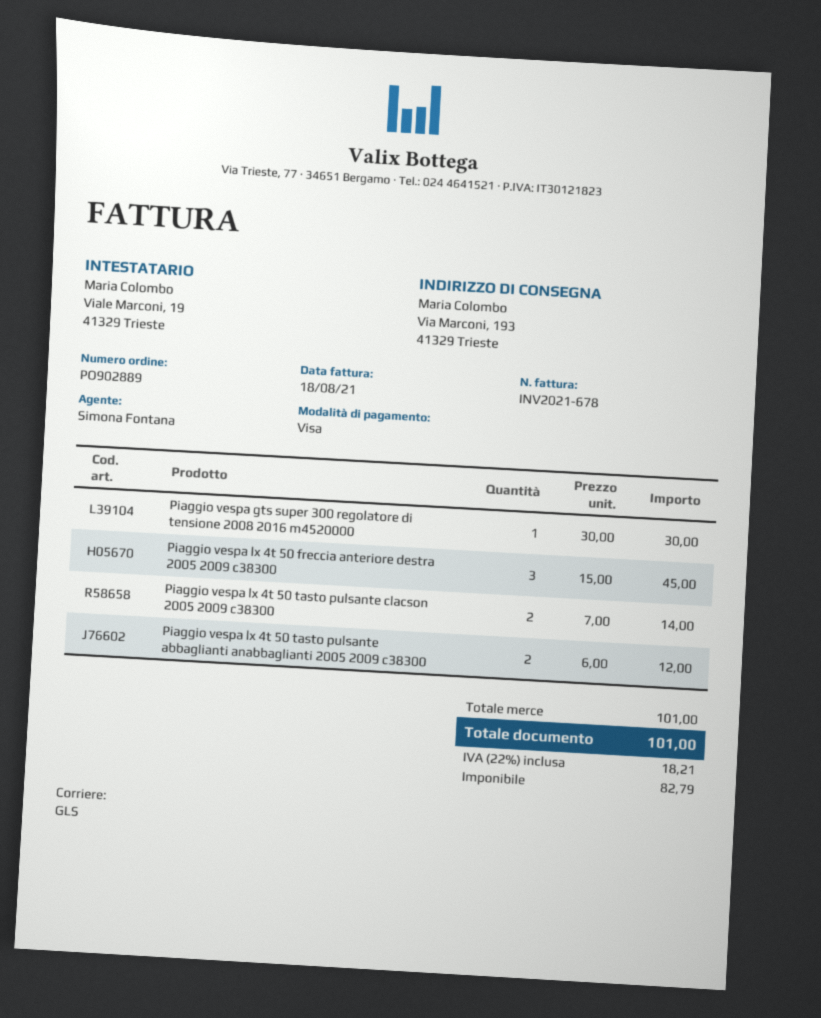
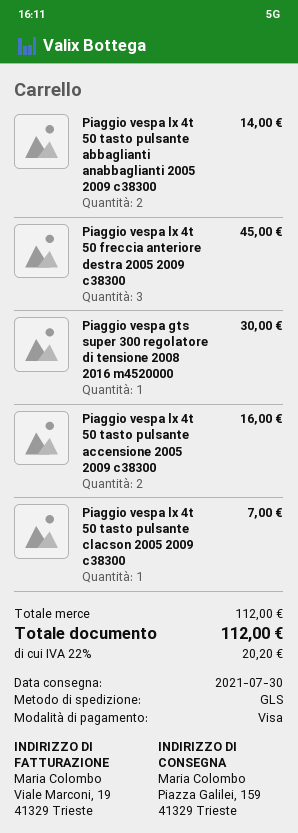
ship to: Via Marconi, 193, 41329 Trieste -> Piazza Galilei, 159, 41329 Trieste
Piaggio vespa lx 4t 50 tasto pulsante clacson 2005 2009 c38300: 2 for 14.00 -> 1 for 7.00
Piaggio vespa lx 4t 50 tasto pulsante abbaglianti anabbaglianti 2005 2009 c38300: 2 for 12.00 -> 2 for 14.00
Piaggio vespa lx 4t 50 tasto pulsante accensione 2005 2009 c38300: none -> 2 for 16.00
subtotal: 101.00 -> 112.00
tax: 22% = 18.21 -> 22% = 20.20
total: 101.00 -> 112.00

